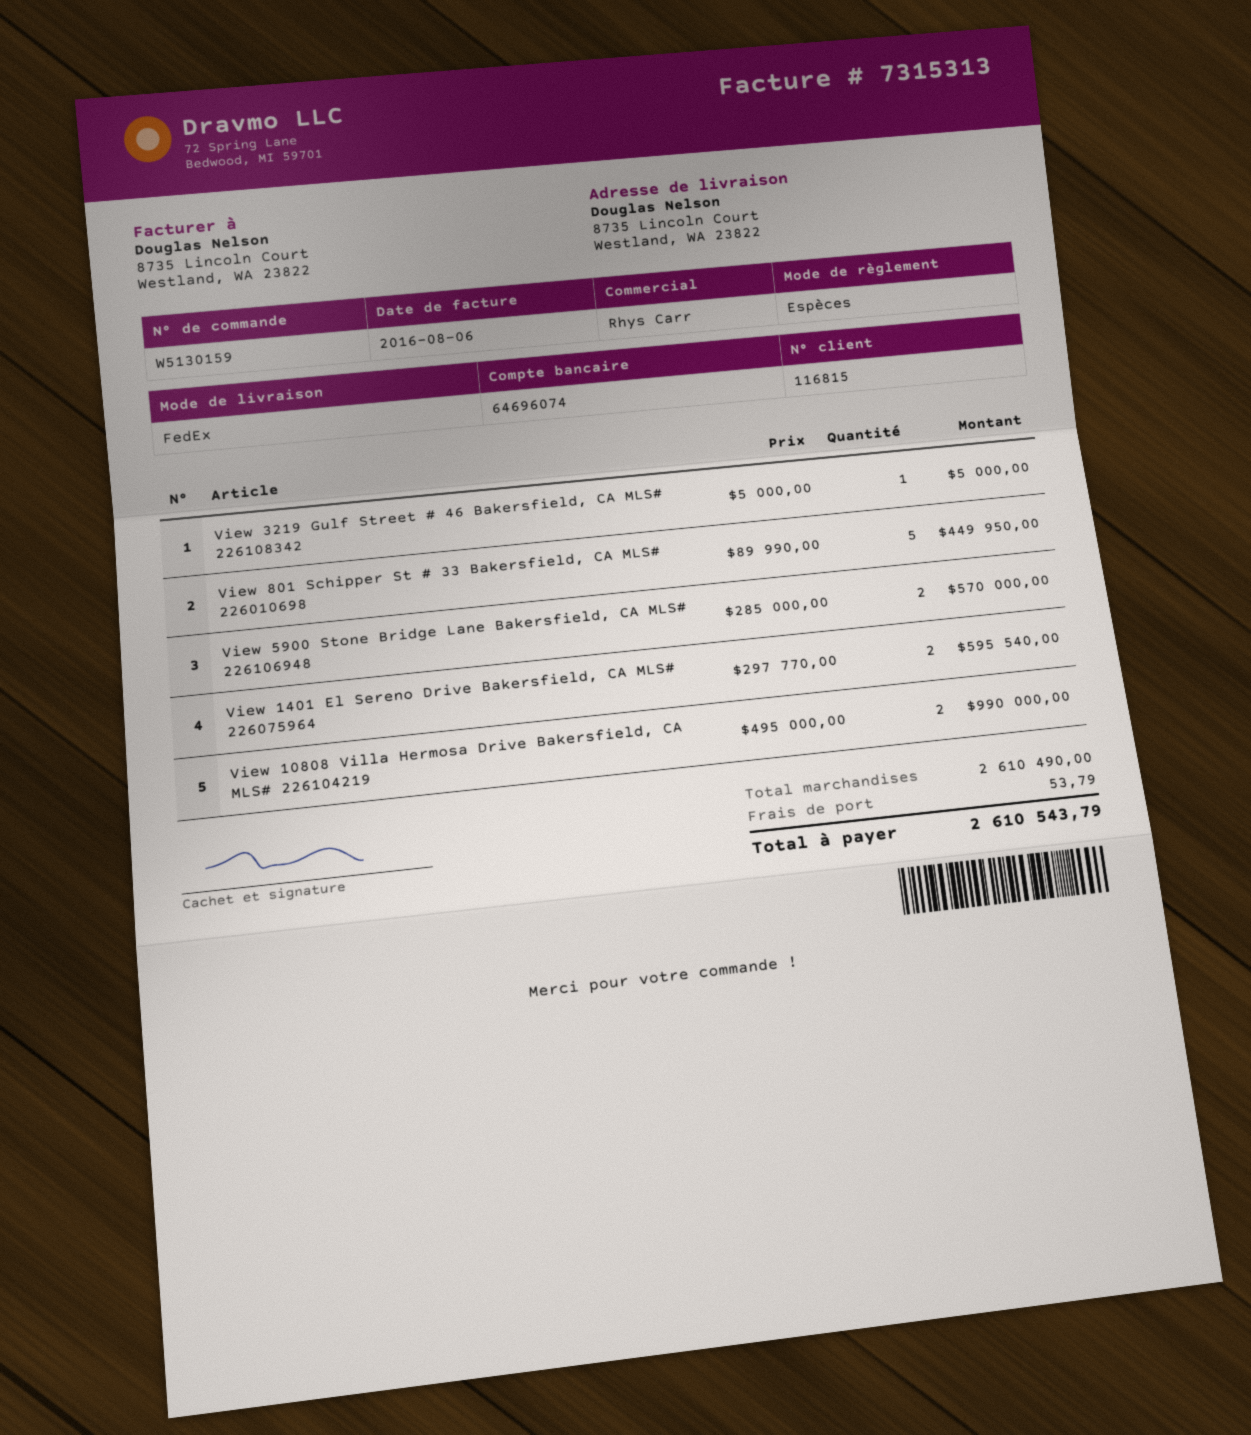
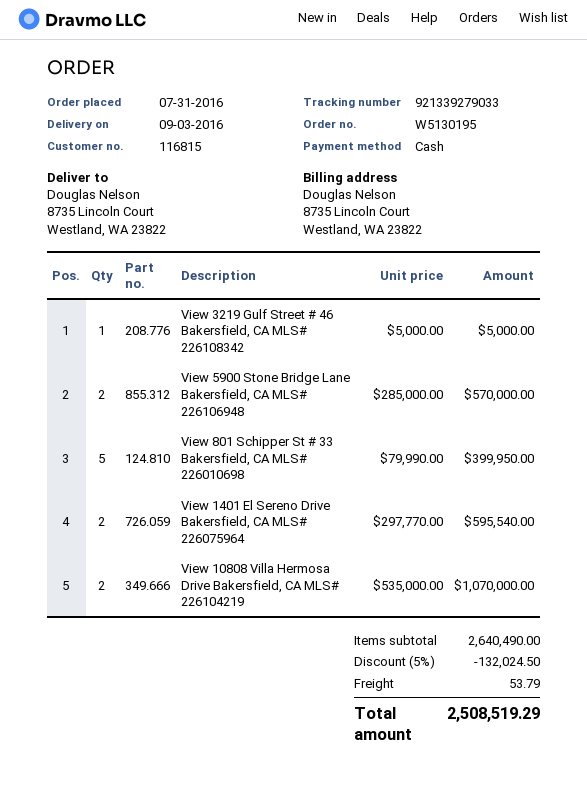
order number: W5130159 -> W5130195
View 801 Schipper St # 33 Bakersfield, CA MLS# 226010698: 5 x 89990.00 = 449950.00 -> 5 x 79990.00 = 399950.00
View 10808 Villa Hermosa Drive Bakersfield, CA MLS# 226104219: 2 x 495000.00 = 990000.00 -> 2 x 535000.00 = 1070000.00
subtotal: 2610490.00 -> 2640490.00
discount: none -> 5% = 132024.50
total: 2610543.79 -> 2508519.29

